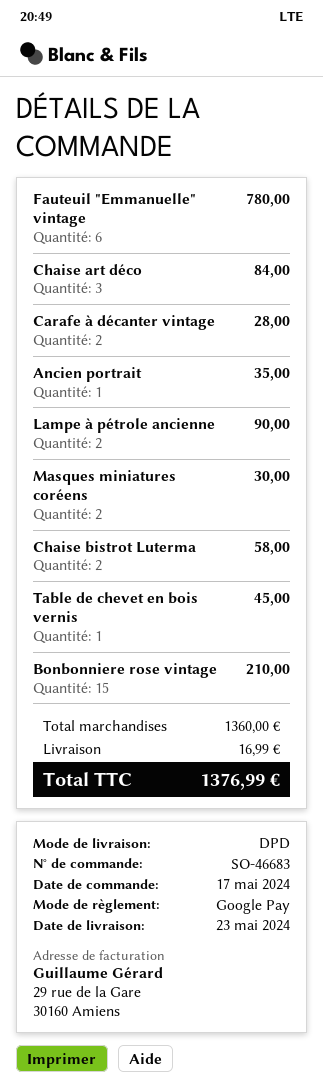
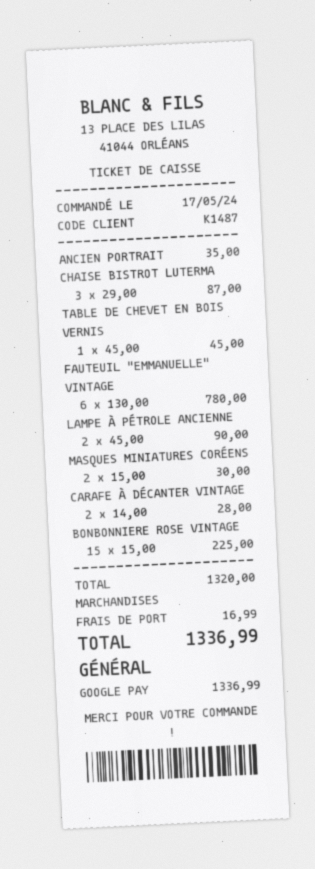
Chaise art déco: 3 for 84.00 -> none
Chaise bistrot Luterma: 2 for 58.00 -> 3 for 87.00
Bonbonniere rose vintage: 15 for 210.00 -> 15 for 225.00
subtotal: 1360.00 -> 1320.00
total: 1376.99 -> 1336.99

